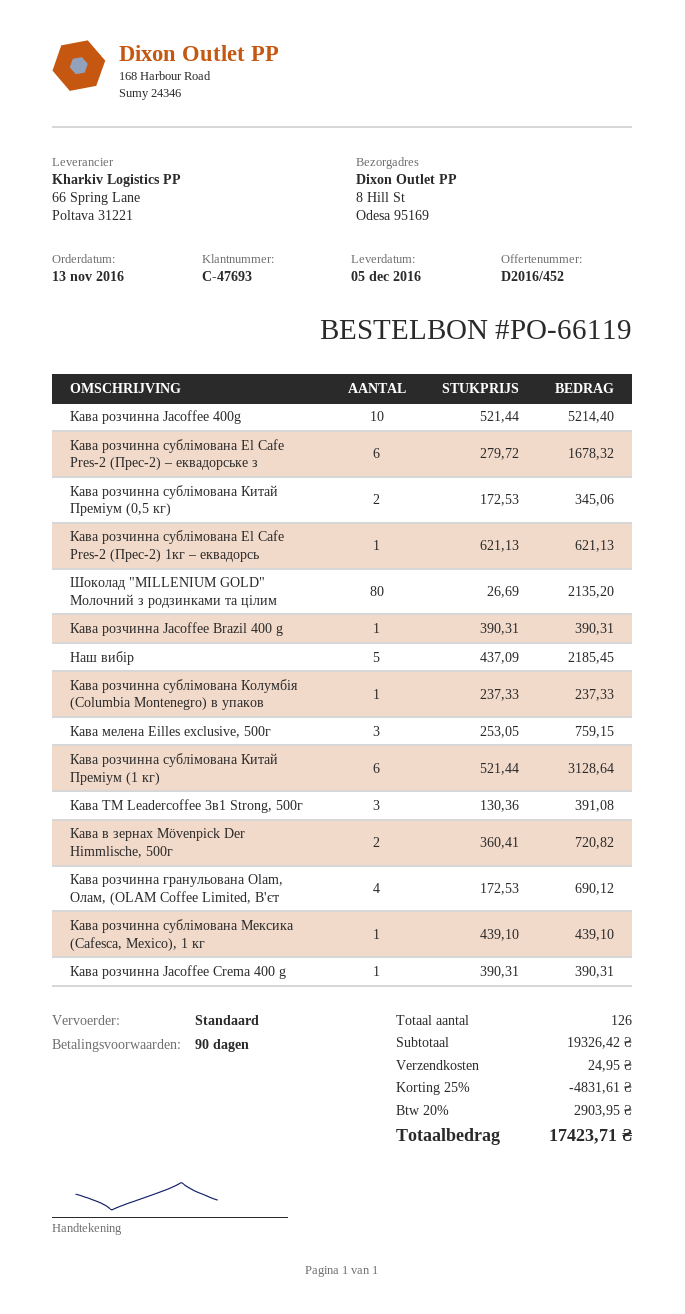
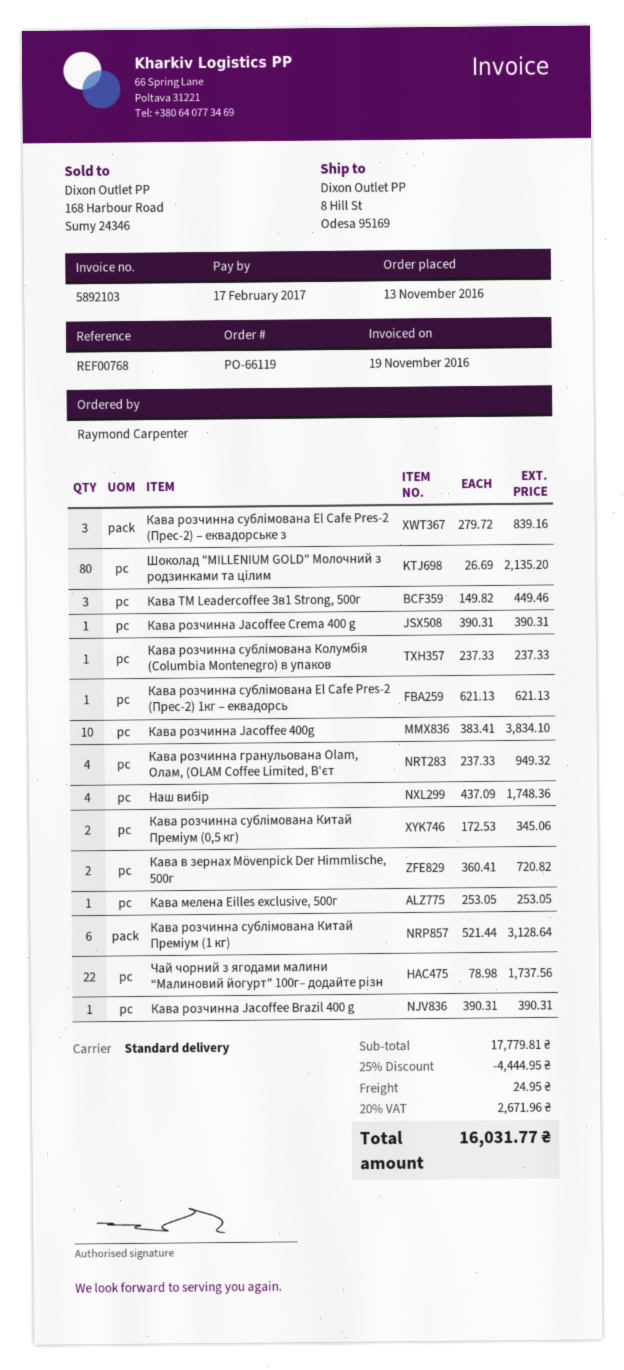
Кава розчинна Jacoffee 400g: 10 x 521.44 = 5214.40 -> 10 x 383.41 = 3834.10
Кава розчинна сублімована El Cafe Pres-2 (Прес-2) – еквадорське з: 6 x 279.72 = 1678.32 -> 3 x 279.72 = 839.16
Наш вибір: 5 x 437.09 = 2185.45 -> 4 x 437.09 = 1748.36
Кава мелена Eilles exclusive, 500г: 3 x 253.05 = 759.15 -> 1 x 253.05 = 253.05
Кава TM Leadercoffee 3в1 Strong, 500г: 3 x 130.36 = 391.08 -> 3 x 149.82 = 449.46
Кава розчинна гранульована Olam, Олам, (OLAM Coffee Limited, В'єт: 4 x 172.53 = 690.12 -> 4 x 237.33 = 949.32
Кава розчинна сублімована Мексика (Cafesca, Mexico), 1 кг: 1 x 439.10 = 439.10 -> none
Чай чорний з ягодами малини “Малиновий йогурт” 100г– додайте різн: none -> 22 x 78.98 = 1737.56
subtotal: 19326.42 -> 17779.81
discount: 25% = 4831.61 -> 25% = 4444.95
tax: 20% = 2903.95 -> 20% = 2671.96
total: 17423.71 -> 16031.77

